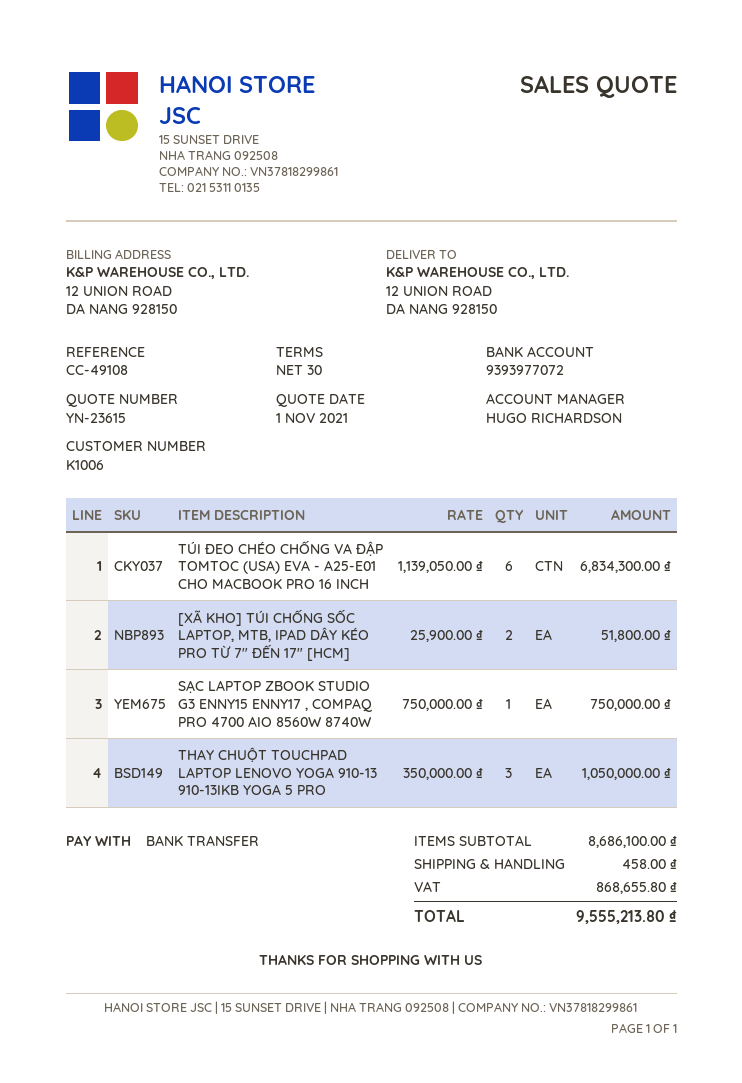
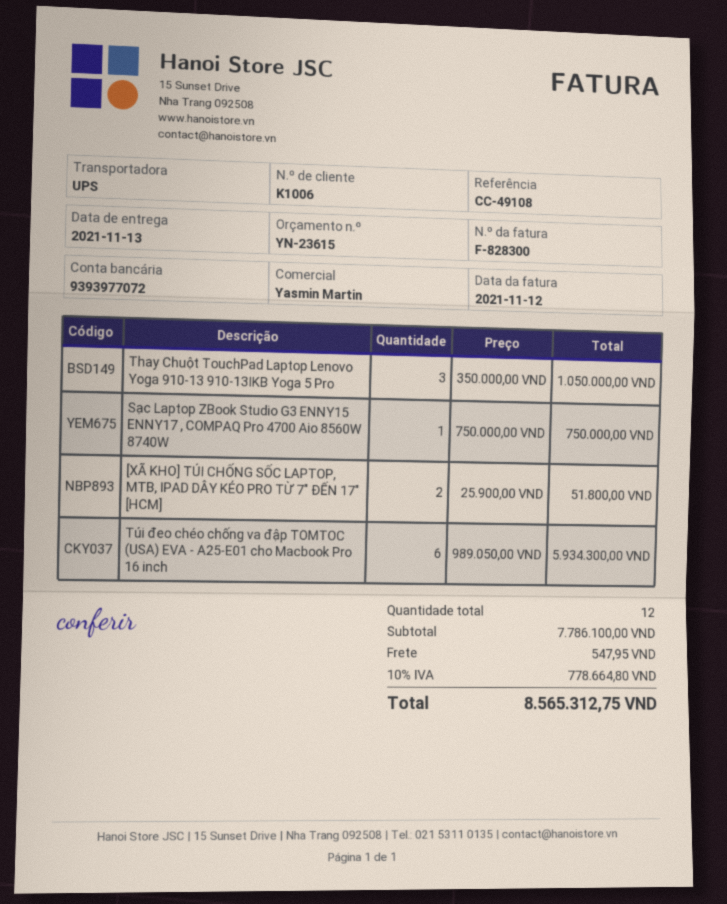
sales rep: HUGO RICHARDSON -> Yasmin Martin
TÚI ĐEO CHÉO CHỐNG VA ĐẬP TOMTOC (USA) EVA - A25-E01 CHO MACBOOK PRO 16 INCH: 6 x 1139050.00 = 6834300.00 -> 6 x 989050.00 = 5934300.00
subtotal: 8686100.00 -> 7786100.00
shipping: 458.00 -> 547.95
tax: 868655.80 -> 778664.80
total: 9555213.80 -> 8565312.75

